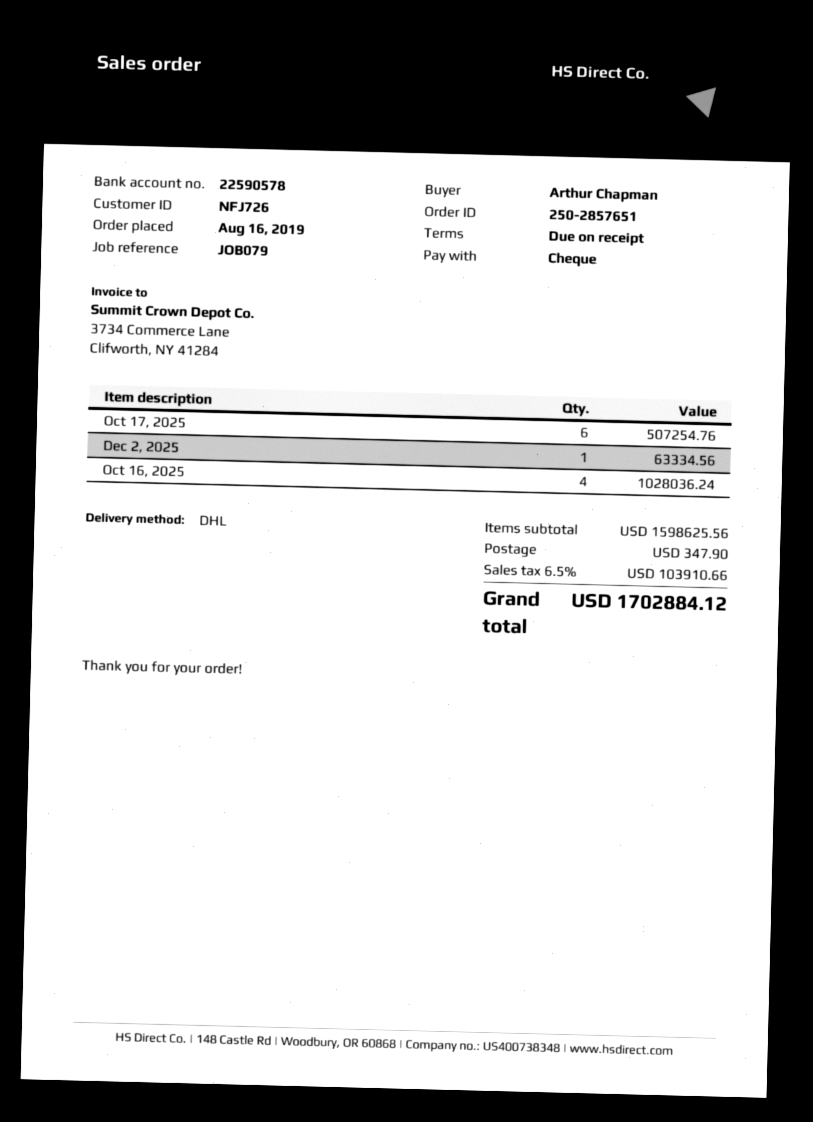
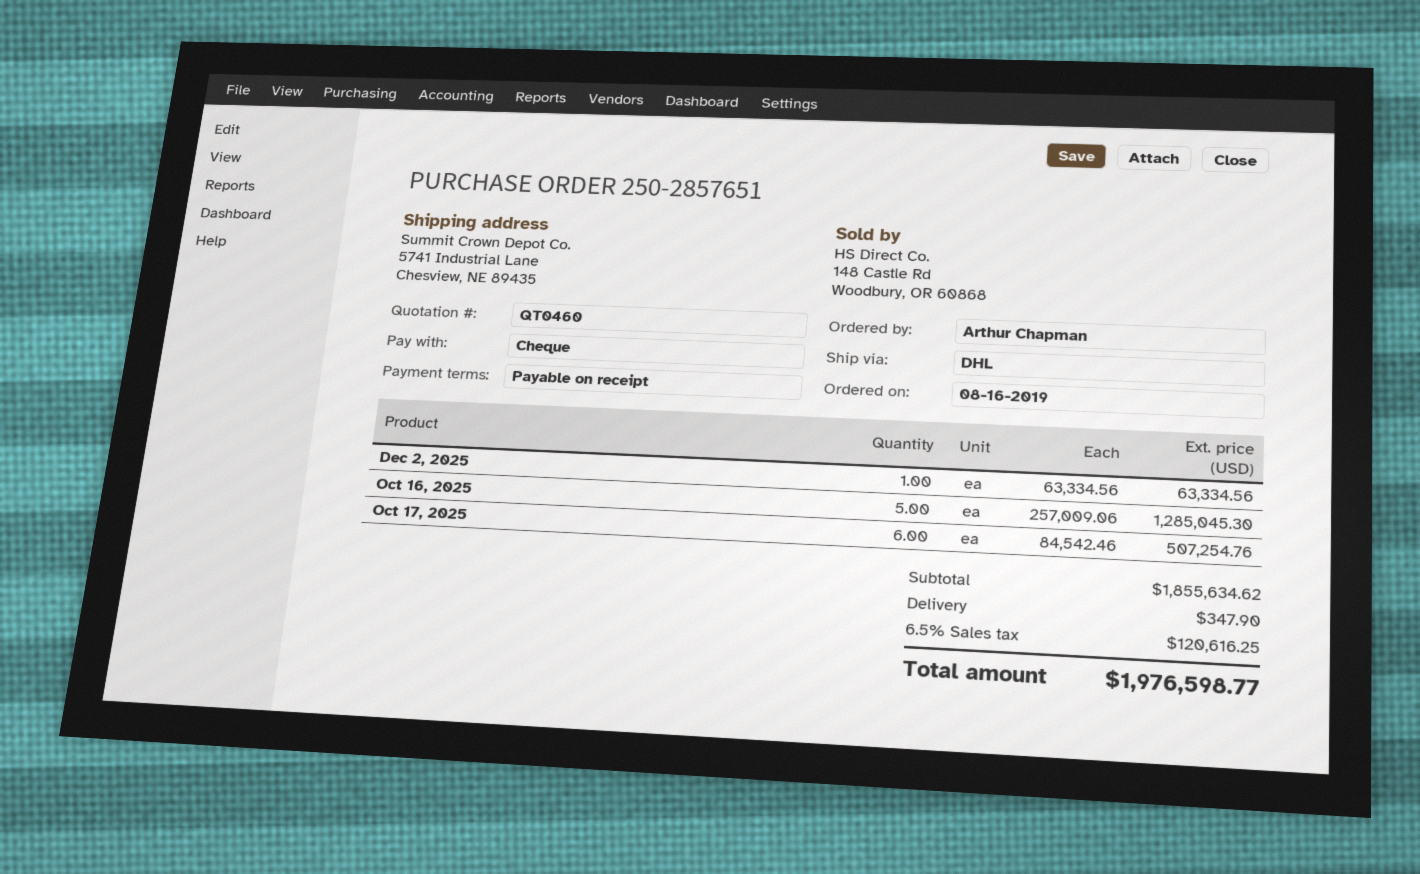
Oct 16, 2025: 4 for 1028036.24 -> 5 for 1285045.30
subtotal: 1598625.56 -> 1855634.62
tax: 6.5% = 103910.66 -> 6.5% = 120616.25
total: 1702884.12 -> 1976598.77

